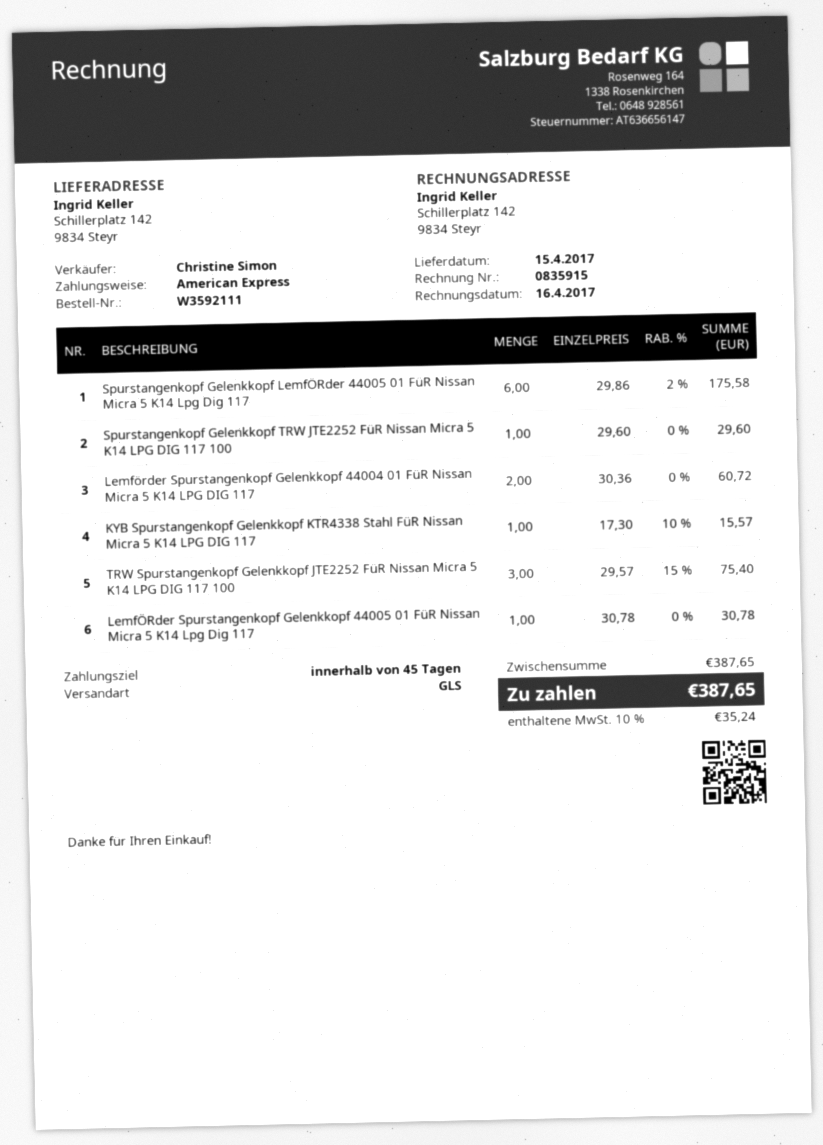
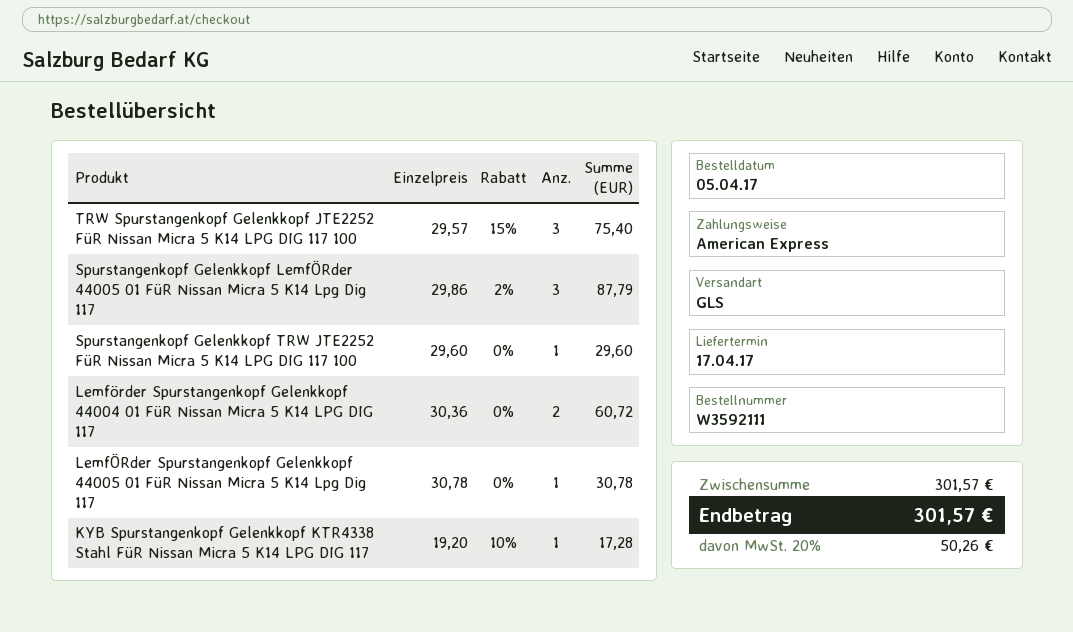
delivery date: 2017-04-15 -> 2017-04-17
Spurstangenkopf Gelenkkopf LemfÖRder 44005 01 FüR Nissan Micra 5 K14 Lpg Dig 117: 6 x 29.86 - 2% = 175.58 -> 3 x 29.86 - 2% = 87.79
KYB Spurstangenkopf Gelenkkopf KTR4338 Stahl FüR Nissan Micra 5 K14 LPG DIG 117: 1 x 17.30 - 10% = 15.57 -> 1 x 19.20 - 10% = 17.28
subtotal: 387.65 -> 301.57
tax: 10% = 35.24 -> 20% = 50.26
total: 387.65 -> 301.57

